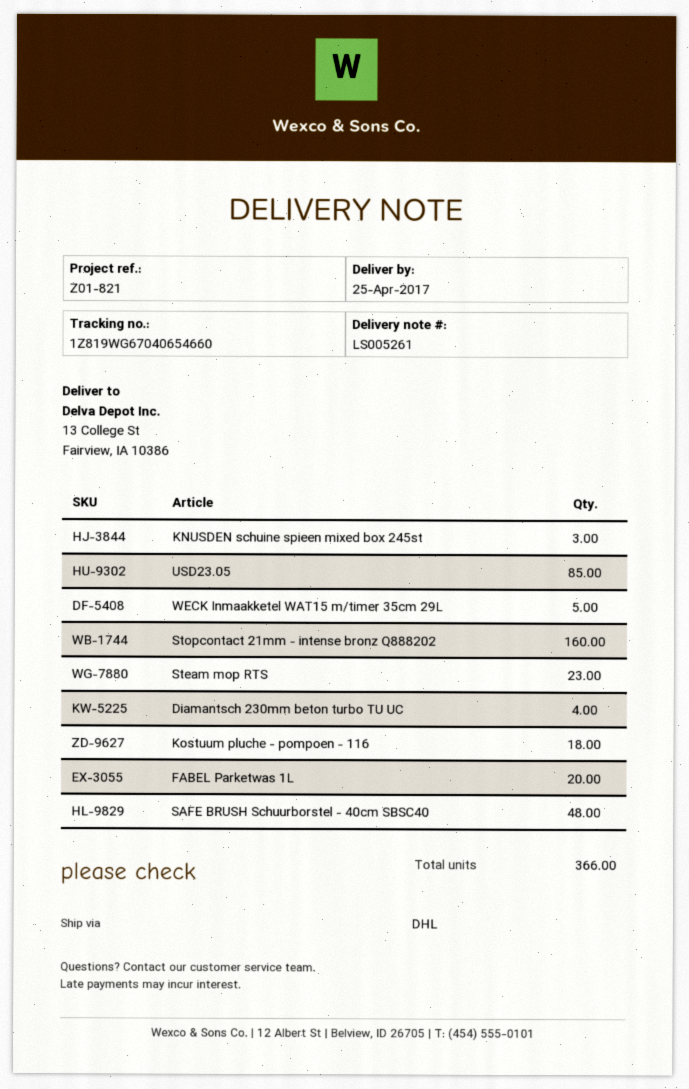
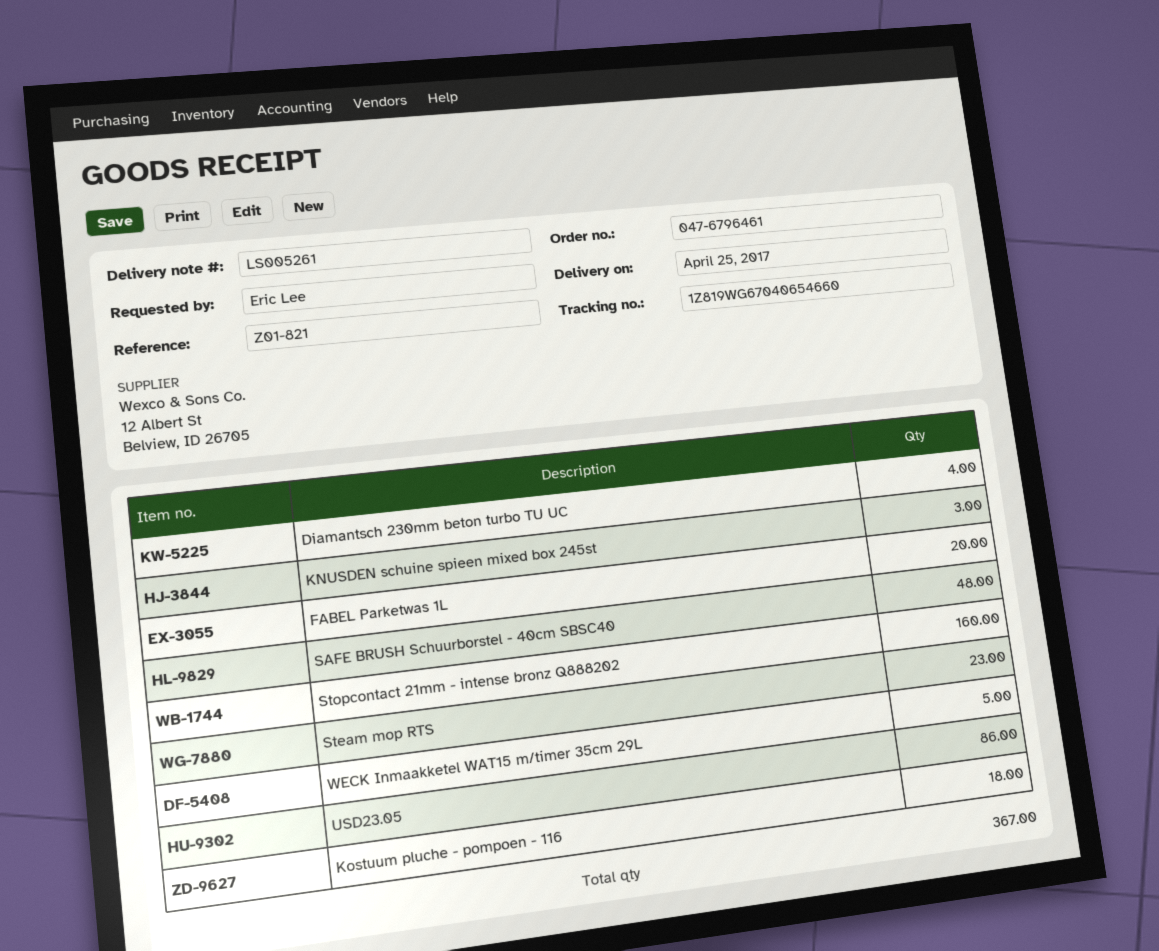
USD23.05: 85 -> 86
total quantity: 366 -> 367

